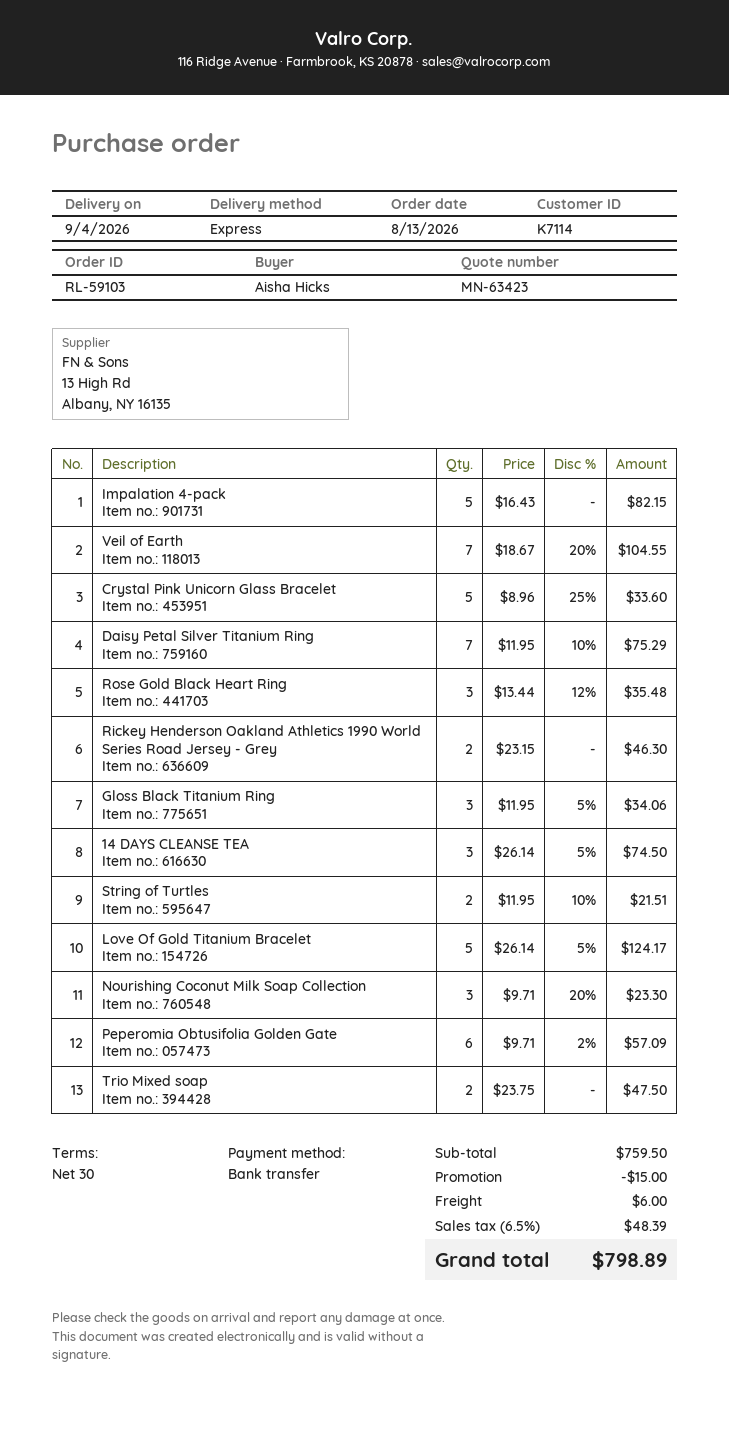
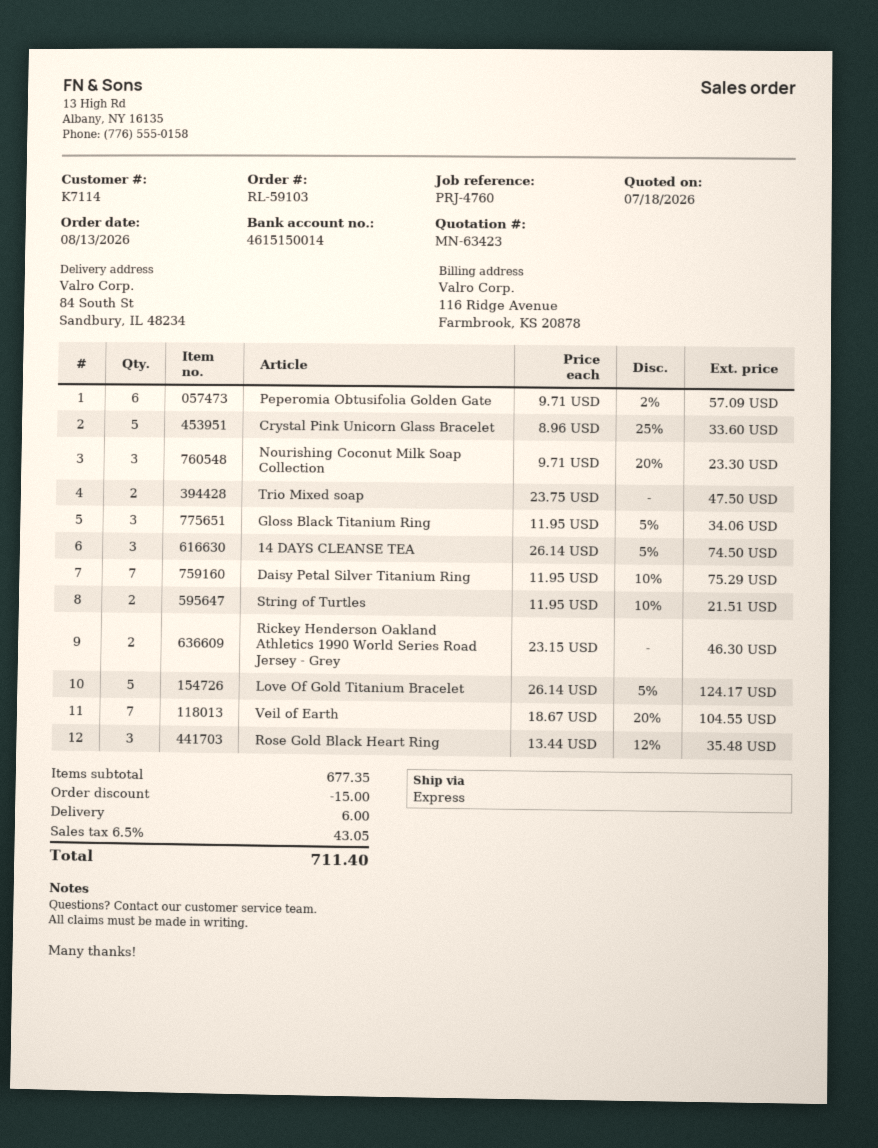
Impalation 4-pack: 5 x 16.43 = 82.15 -> none
subtotal: 759.50 -> 677.35
tax: 6.5% = 48.39 -> 6.5% = 43.05
total: 798.89 -> 711.40

